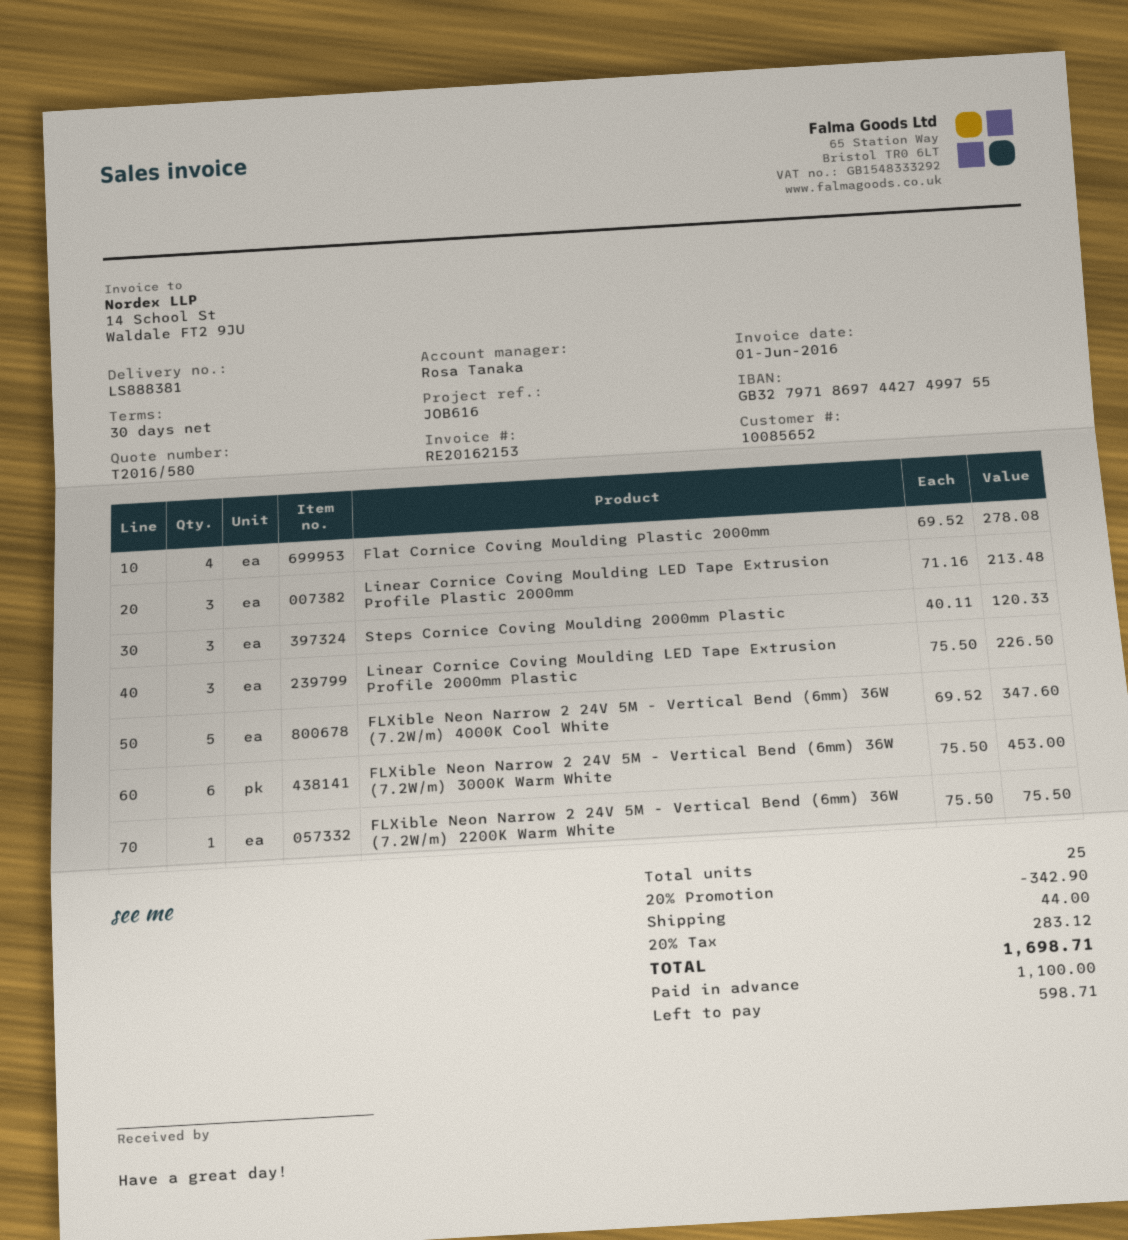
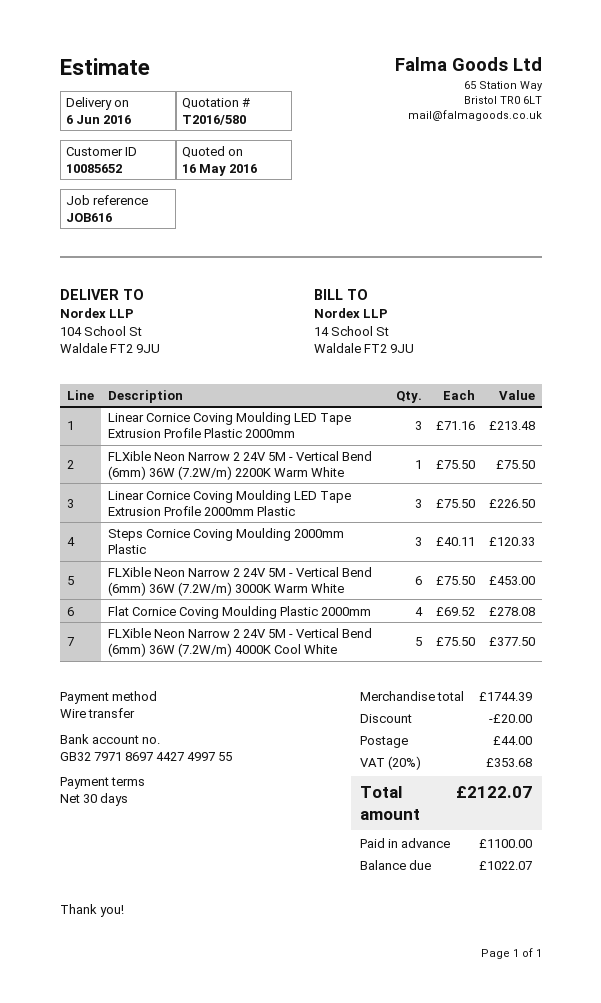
FLXible Neon Narrow 2 24V 5M - Vertical Bend (6mm) 36W (7.2W/m) 4000K Cool White: 5 x 69.52 = 347.60 -> 5 x 75.50 = 377.50
discount: 342.90 -> 20.00
tax: 20% = 283.12 -> 20% = 353.68
total: 1698.71 -> 2122.07
balance: 598.71 -> 1022.07

